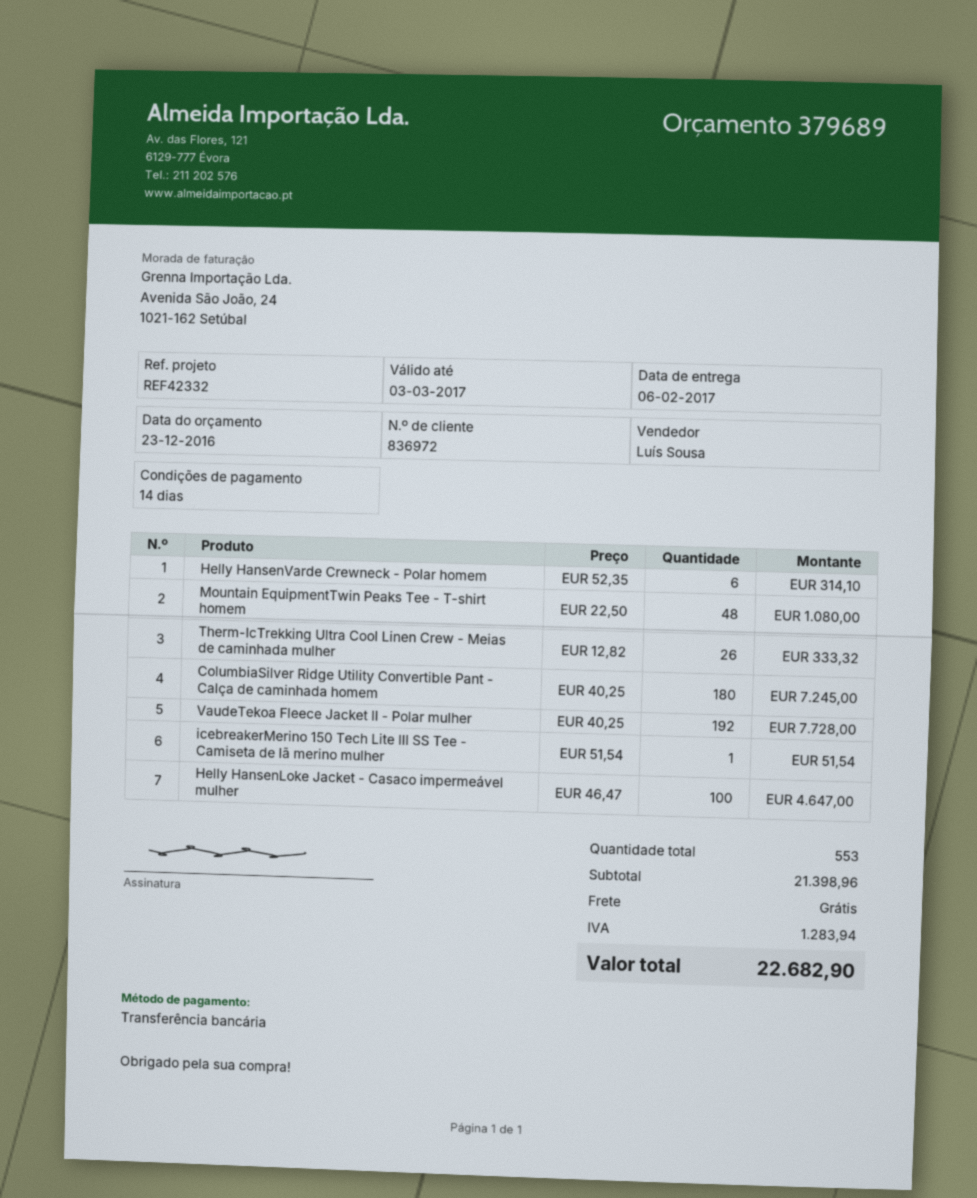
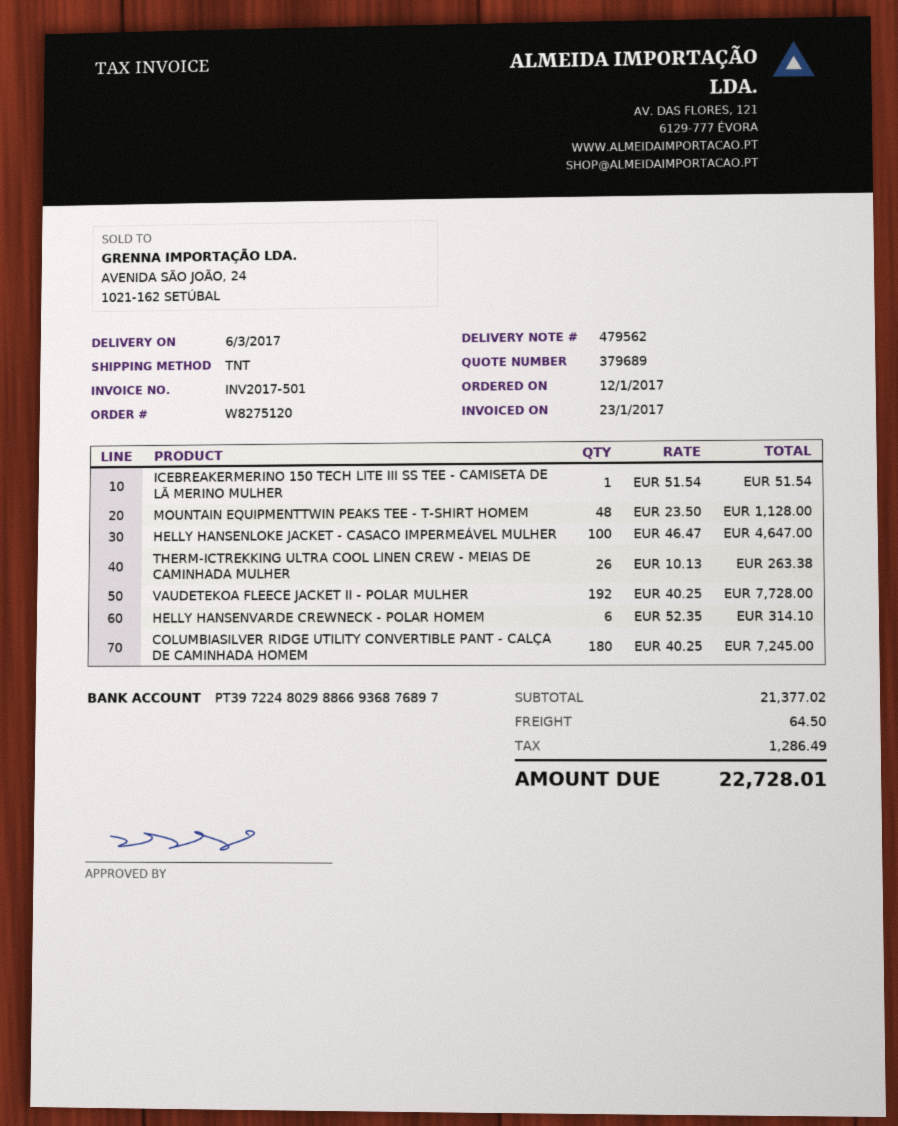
delivery date: 2017-02-06 -> 2017-03-06
Mountain EquipmentTwin Peaks Tee - T-shirt homem: 48 x 22.50 = 1080.00 -> 48 x 23.50 = 1128.00
Therm-IcTrekking Ultra Cool Linen Crew - Meias de caminhada mulher: 26 x 12.82 = 333.32 -> 26 x 10.13 = 263.38
subtotal: 21398.96 -> 21377.02
shipping: 0.00 -> 64.50
tax: 1283.94 -> 1286.49
total: 22682.90 -> 22728.01

